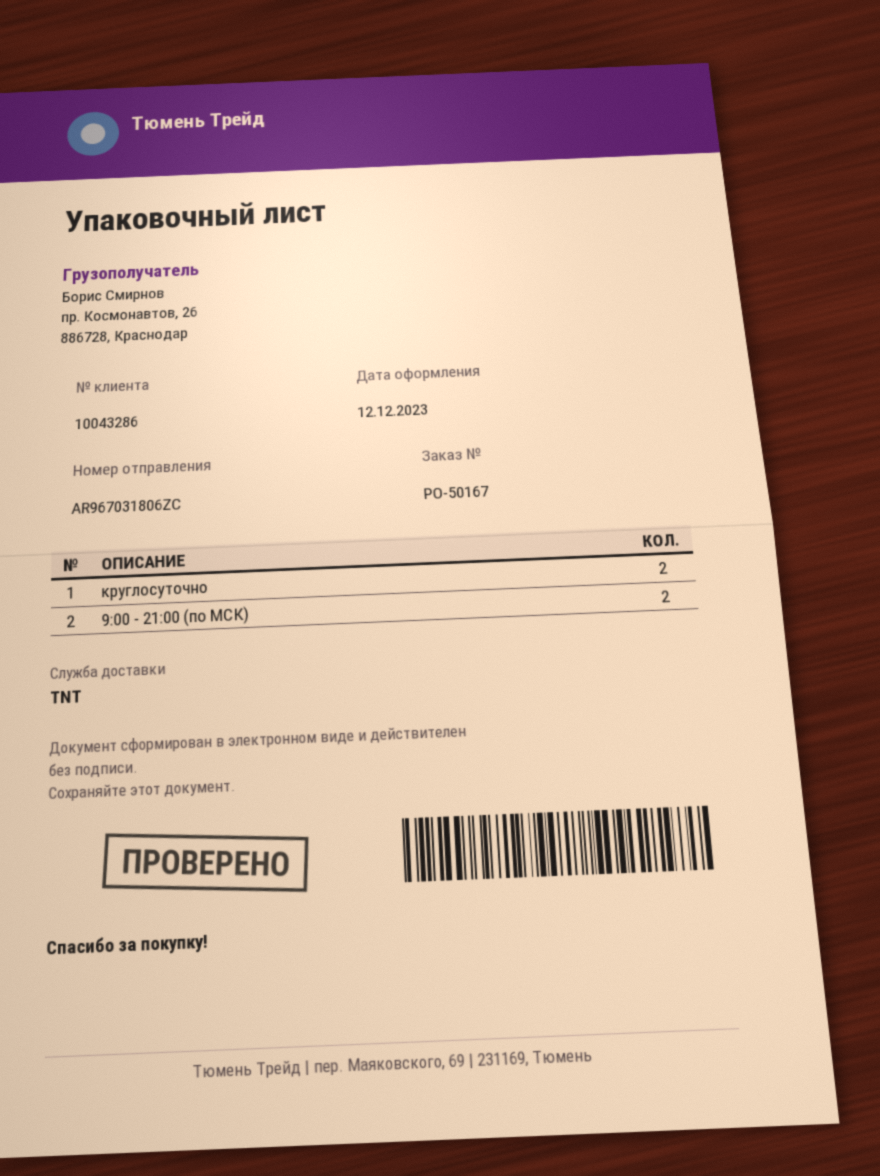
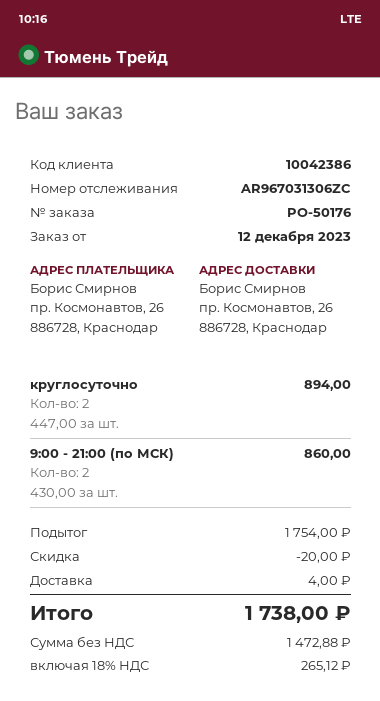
order number: PO-50167 -> PO-50176
customer number: 10043286 -> 10042386
tracking number: AR967031806ZC -> AR967031306ZC

